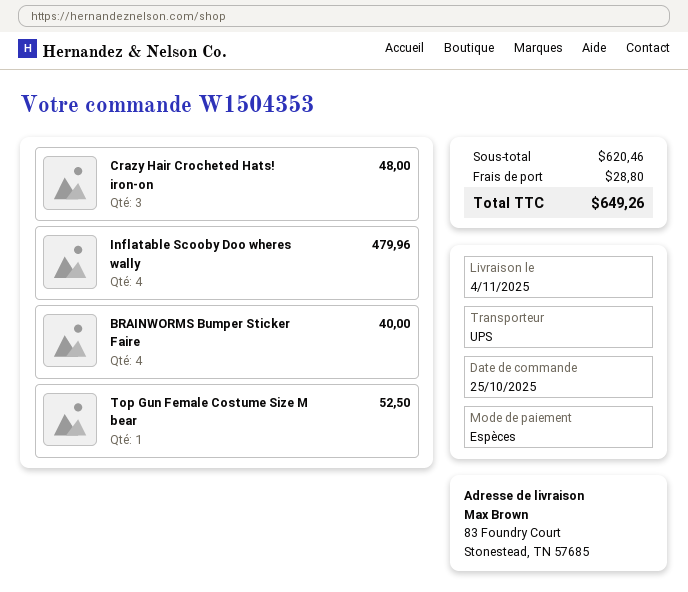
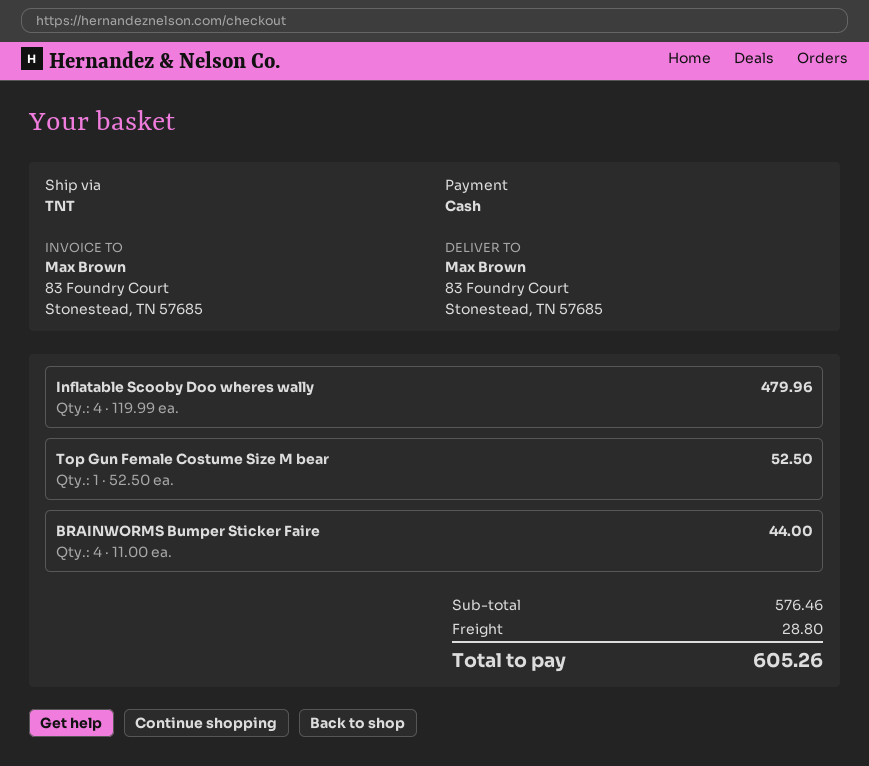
shipping method: UPS -> TNT
Crazy Hair Crocheted Hats! iron-on: 3 for 48.00 -> none
BRAINWORMS Bumper Sticker Faire: 4 for 40.00 -> 4 for 44.00
subtotal: 620.46 -> 576.46
total: 649.26 -> 605.26

